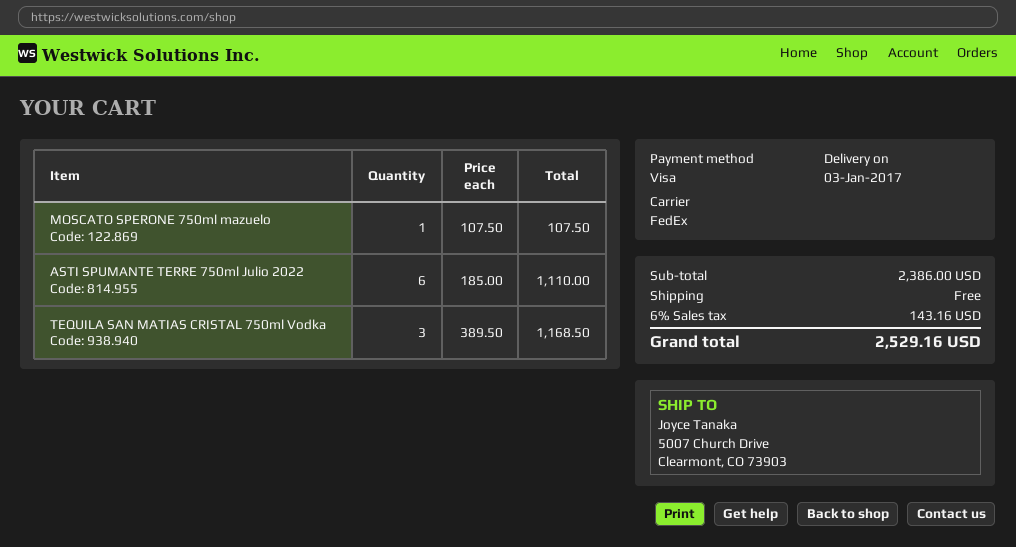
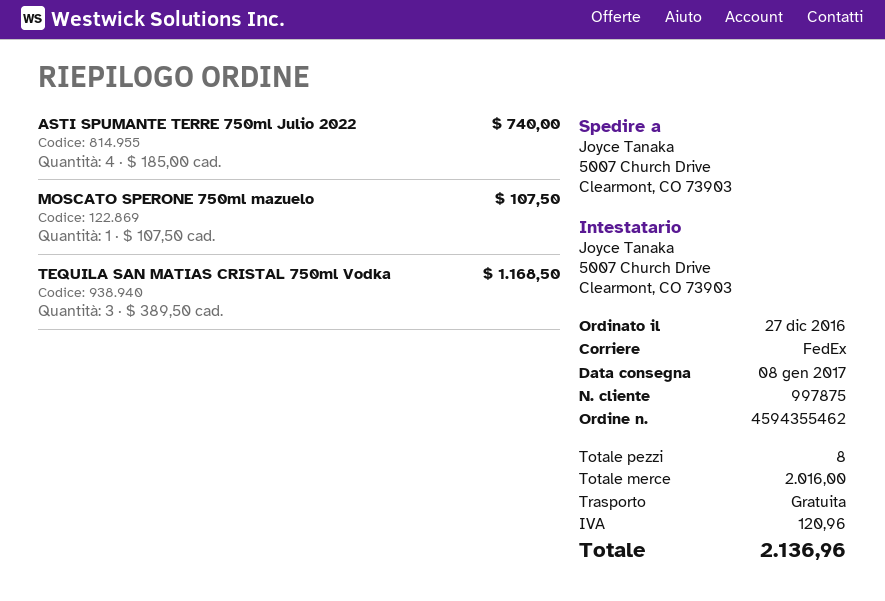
delivery date: 2017-01-03 -> 2017-01-08
ASTI SPUMANTE TERRE 750ml Julio 2022: 6 x 185.00 = 1110.00 -> 4 x 185.00 = 740.00
subtotal: 2386.00 -> 2016.00
tax: 143.16 -> 120.96
total: 2529.16 -> 2136.96

